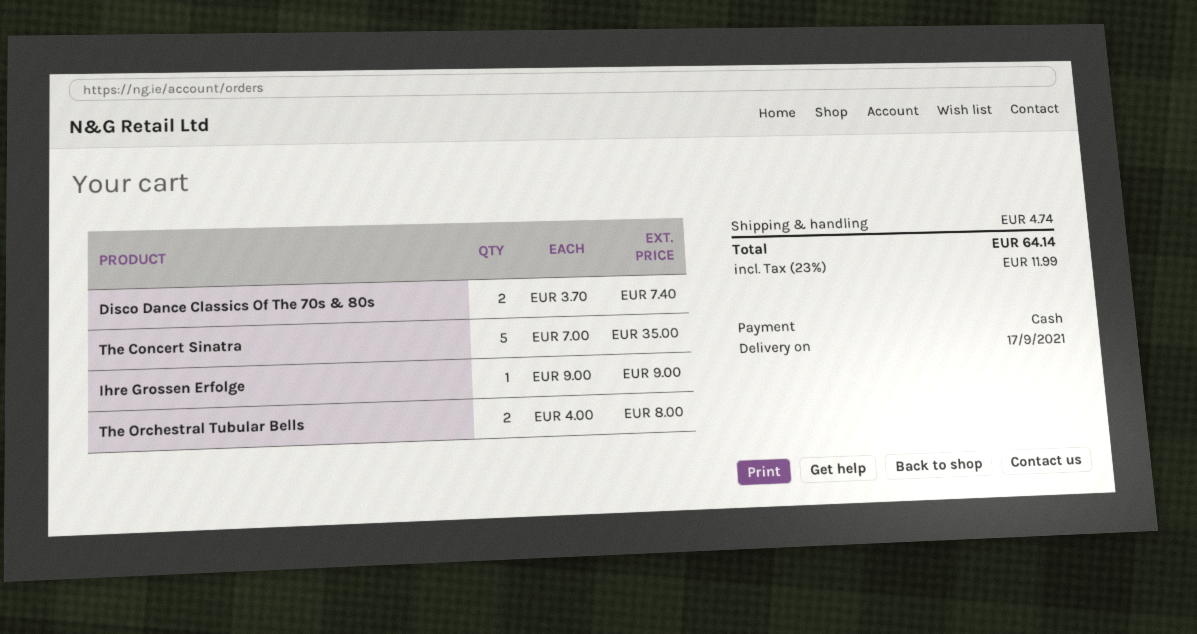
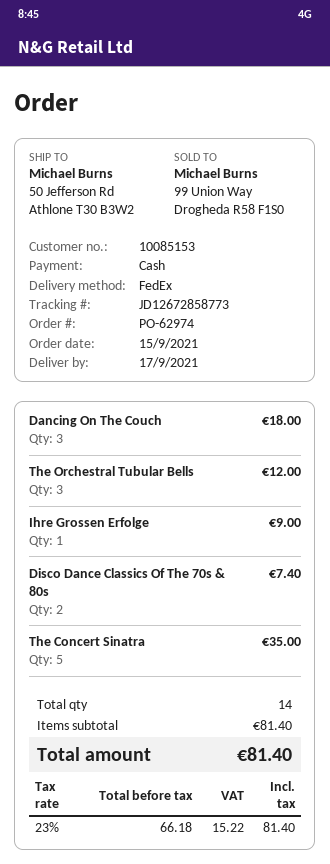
The Orchestral Tubular Bells: 2 for 8.00 -> 3 for 12.00
Dancing On The Couch: none -> 3 for 18.00
shipping: 4.74 -> none
tax: 23% = 11.99 -> 23% = 15.22
total: 64.14 -> 81.40

